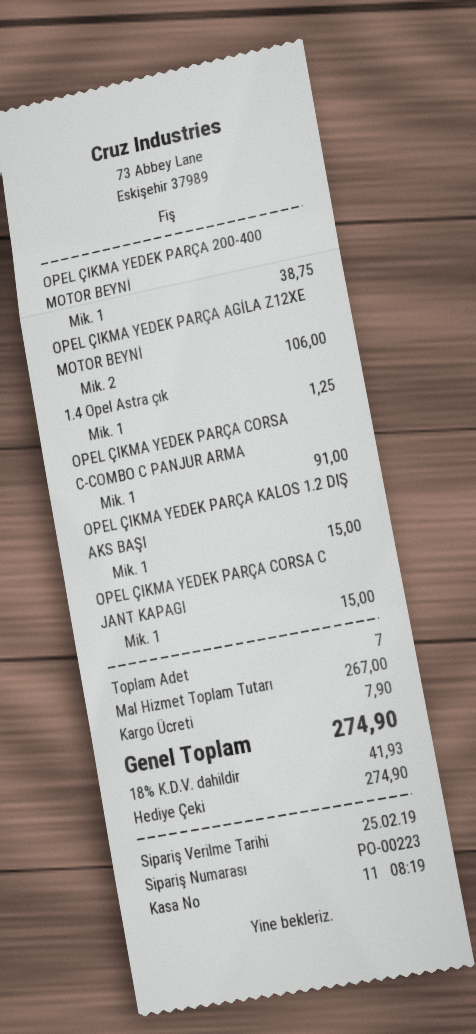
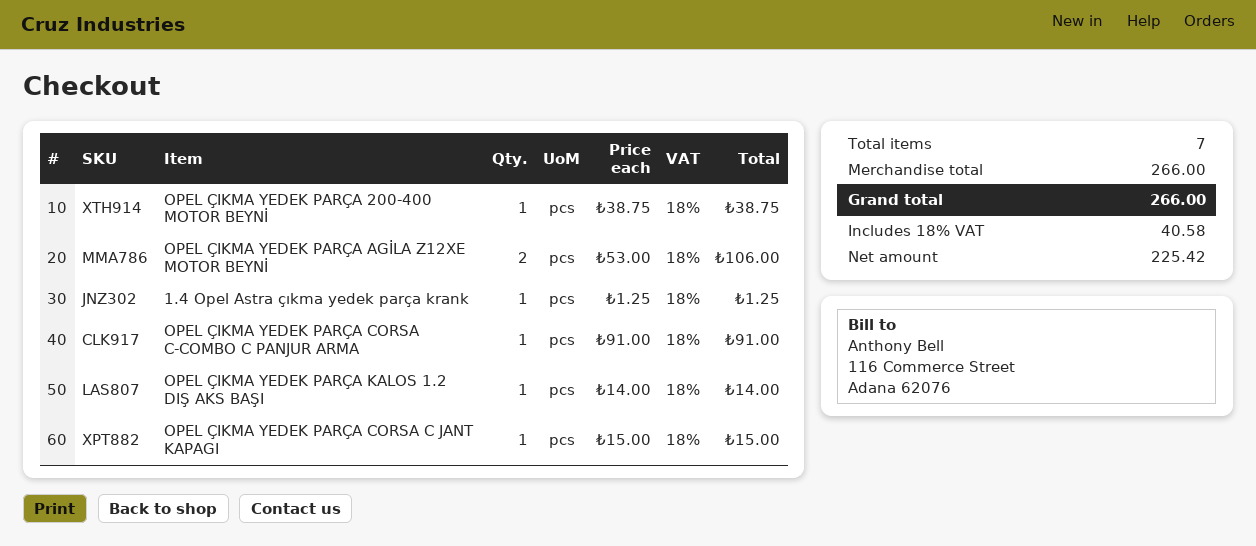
OPEL ÇIKMA YEDEK PARÇA KALOS 1.2 DIŞ AKS BAŞI: 1 for 15.00 -> 1 for 14.00
subtotal: 267.00 -> 266.00
shipping: 7.90 -> none
tax: 18% = 41.93 -> 18% = 40.58
total: 274.90 -> 266.00

